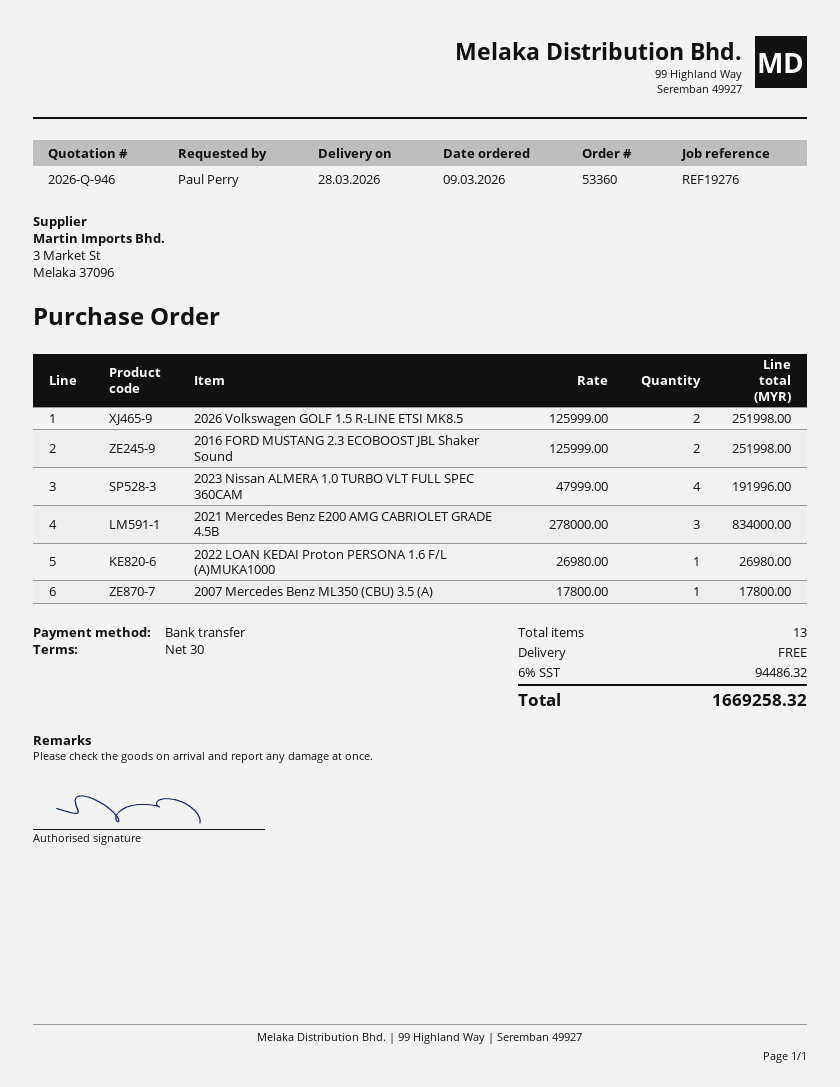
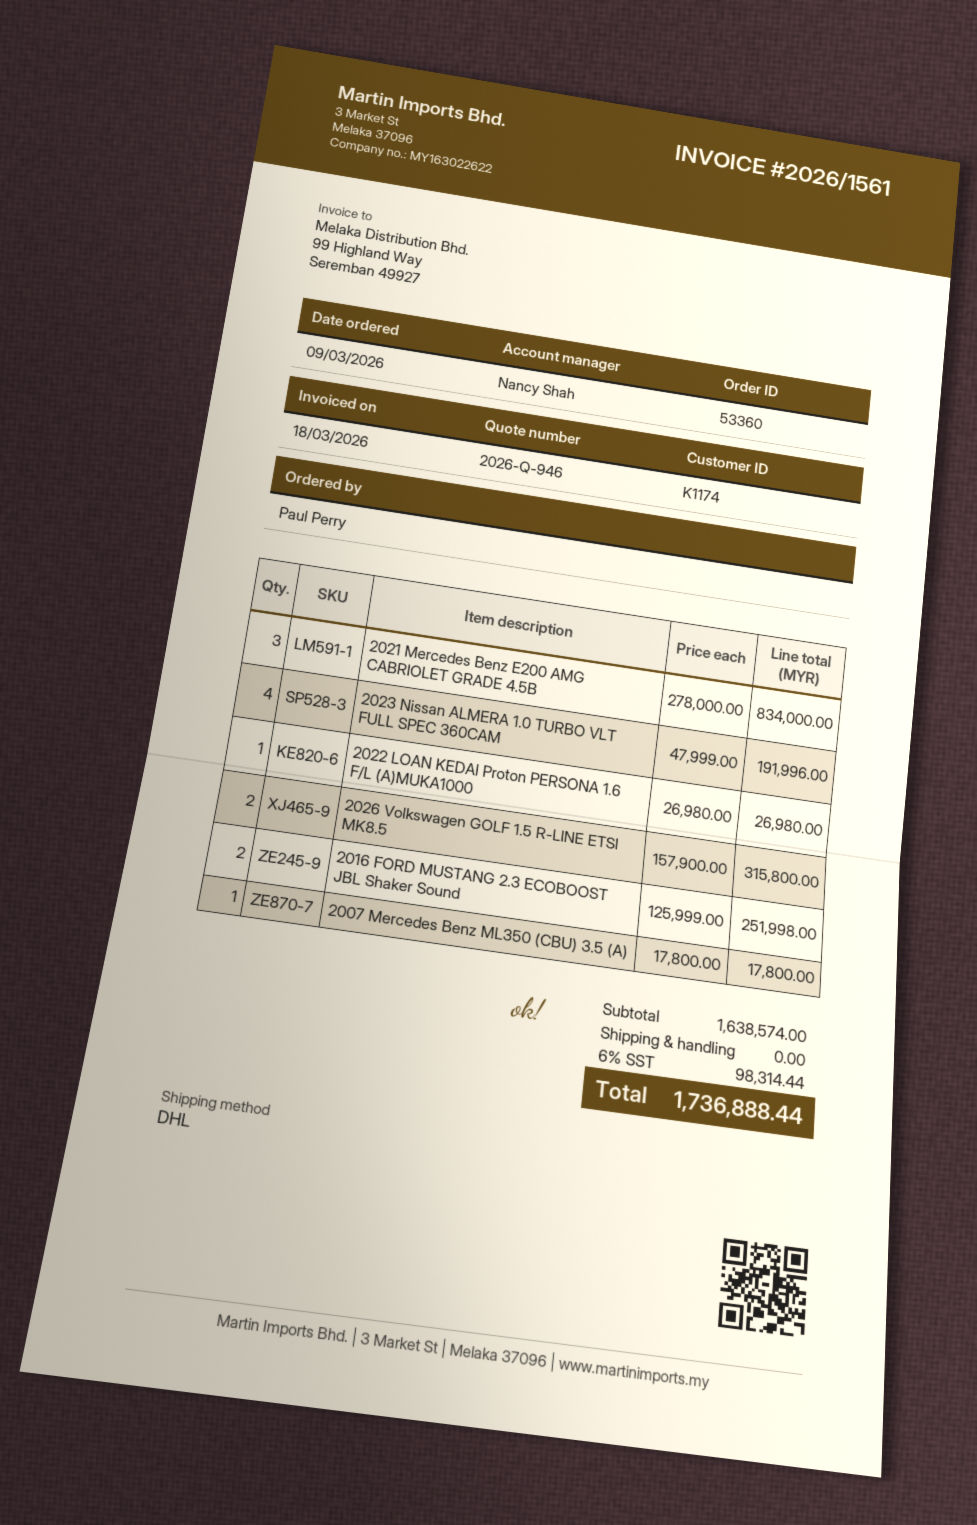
2026 Volkswagen GOLF 1.5 R-LINE ETSI MK8.5: 2 x 125999.00 = 251998.00 -> 2 x 157900.00 = 315800.00
tax: 6% = 94486.32 -> 6% = 98314.44
total: 1669258.32 -> 1736888.44

